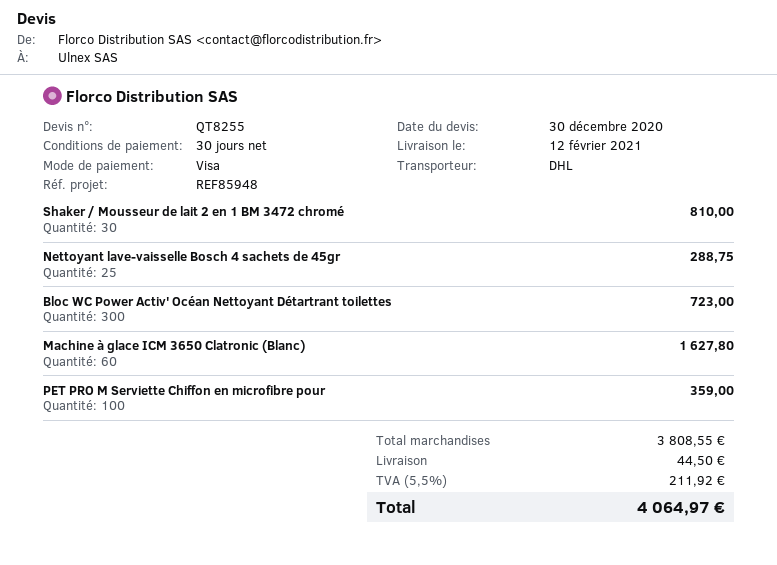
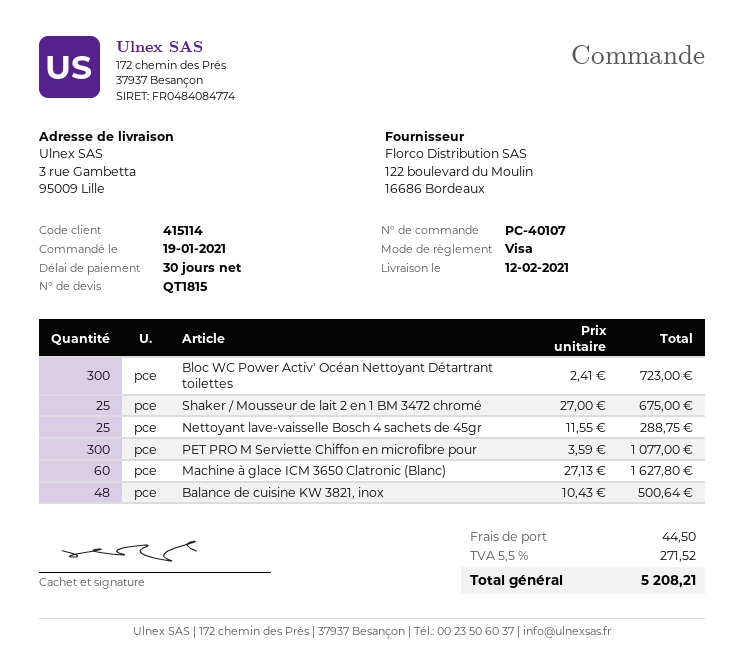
quote number: QT8255 -> QT1815
Shaker / Mousseur de lait 2 en 1 BM 3472 chromé: 30 for 810.00 -> 25 for 675.00
PET PRO M Serviette Chiffon en microfibre pour: 100 for 359.00 -> 300 for 1077.00
Balance de cuisine KW 3821, inox: none -> 48 for 500.64
tax: 5.5% = 211.92 -> 5.5% = 271.52
total: 4064.97 -> 5208.21

